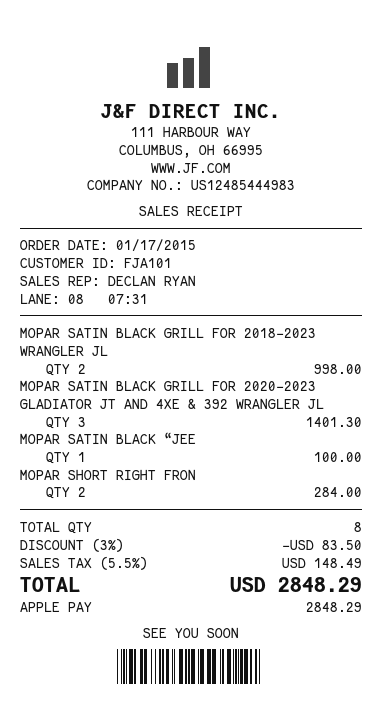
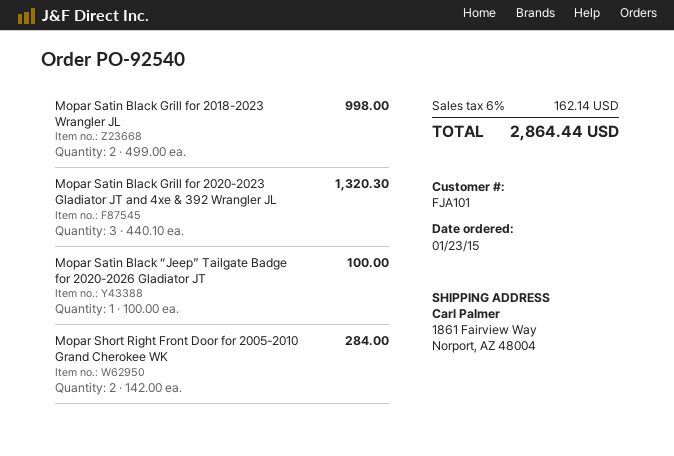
order date: 2015-01-17 -> 2015-01-23
MOPAR SATIN BLACK GRILL FOR 2020-2023 GLADIATOR JT AND 4XE & 392 WRANGLER JL: 3 for 1401.30 -> 3 for 1320.30
discount: 3% = 83.50 -> none
tax: 5.5% = 148.49 -> 6% = 162.14
total: 2848.29 -> 2864.44

